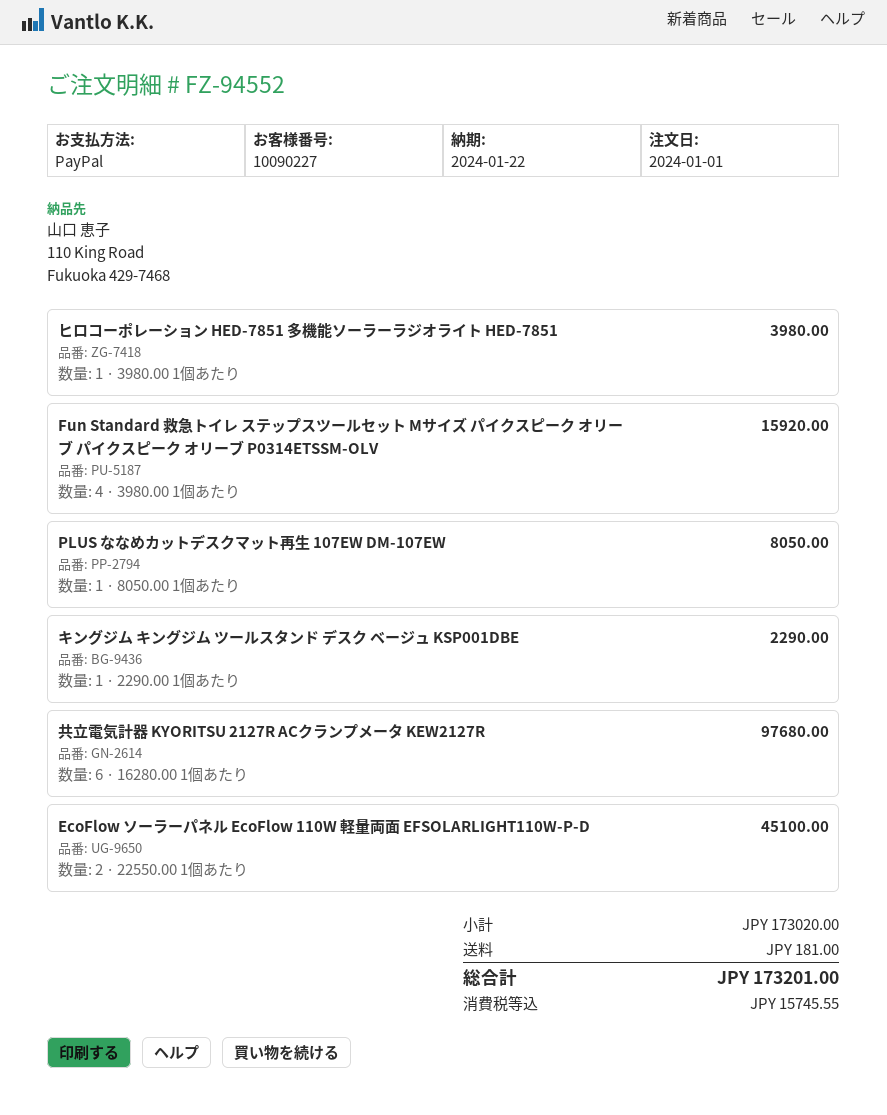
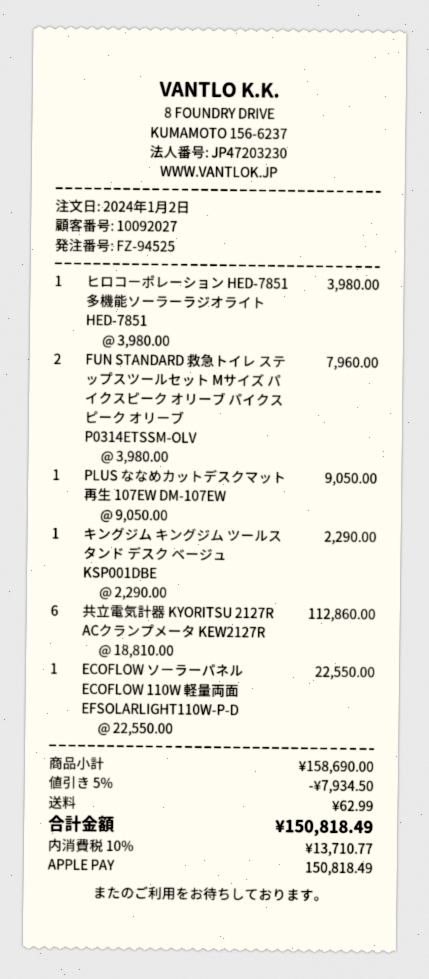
order number: FZ-94552 -> FZ-94525
order date: 2024-01-01 -> 2024-01-02
customer number: 10090227 -> 10092027
payment method: PayPal -> Apple Pay
Fun Standard 救急トイレ ステップスツールセット Mサイズ パイクスピーク オリーブ パイクスピーク オリーブ P0314ETSSM-OLV: 4 x 3980.00 = 15920.00 -> 2 x 3980.00 = 7960.00
PLUS ななめカットデスクマット再生 107EW DM-107EW: 1 x 8050.00 = 8050.00 -> 1 x 9050.00 = 9050.00
共立電気計器 KYORITSU 2127R ACクランプメータ KEW2127R: 6 x 16280.00 = 97680.00 -> 6 x 18810.00 = 112860.00
EcoFlow ソーラーパネル EcoFlow 110W 軽量両面 EFSOLARLIGHT110W-P-D: 2 x 22550.00 = 45100.00 -> 1 x 22550.00 = 22550.00
subtotal: 173020.00 -> 158690.00
discount: none -> 5% = 7934.50
shipping: 181.00 -> 62.99
tax: 15745.55 -> 13710.77
total: 173201.00 -> 150818.49

